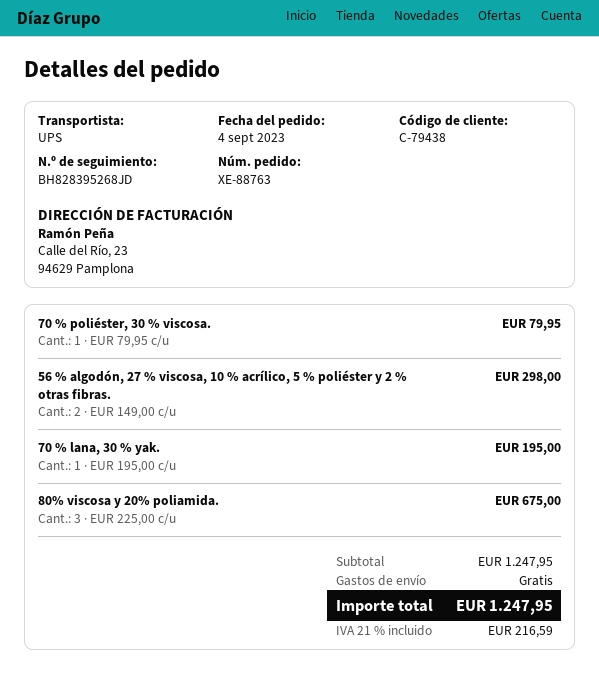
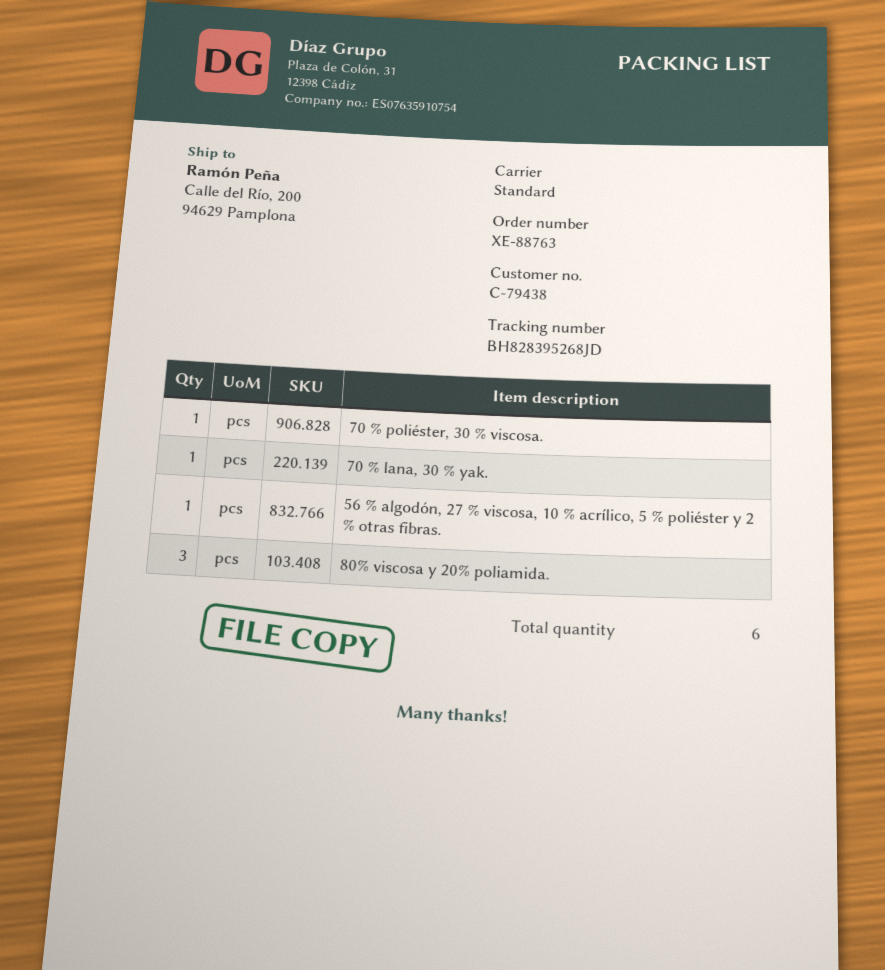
shipping method: UPS -> standard
56 % algodón, 27 % viscosa, 10 % acrílico, 5 % poliéster y 2 % otras fibras.: 2 -> 1

